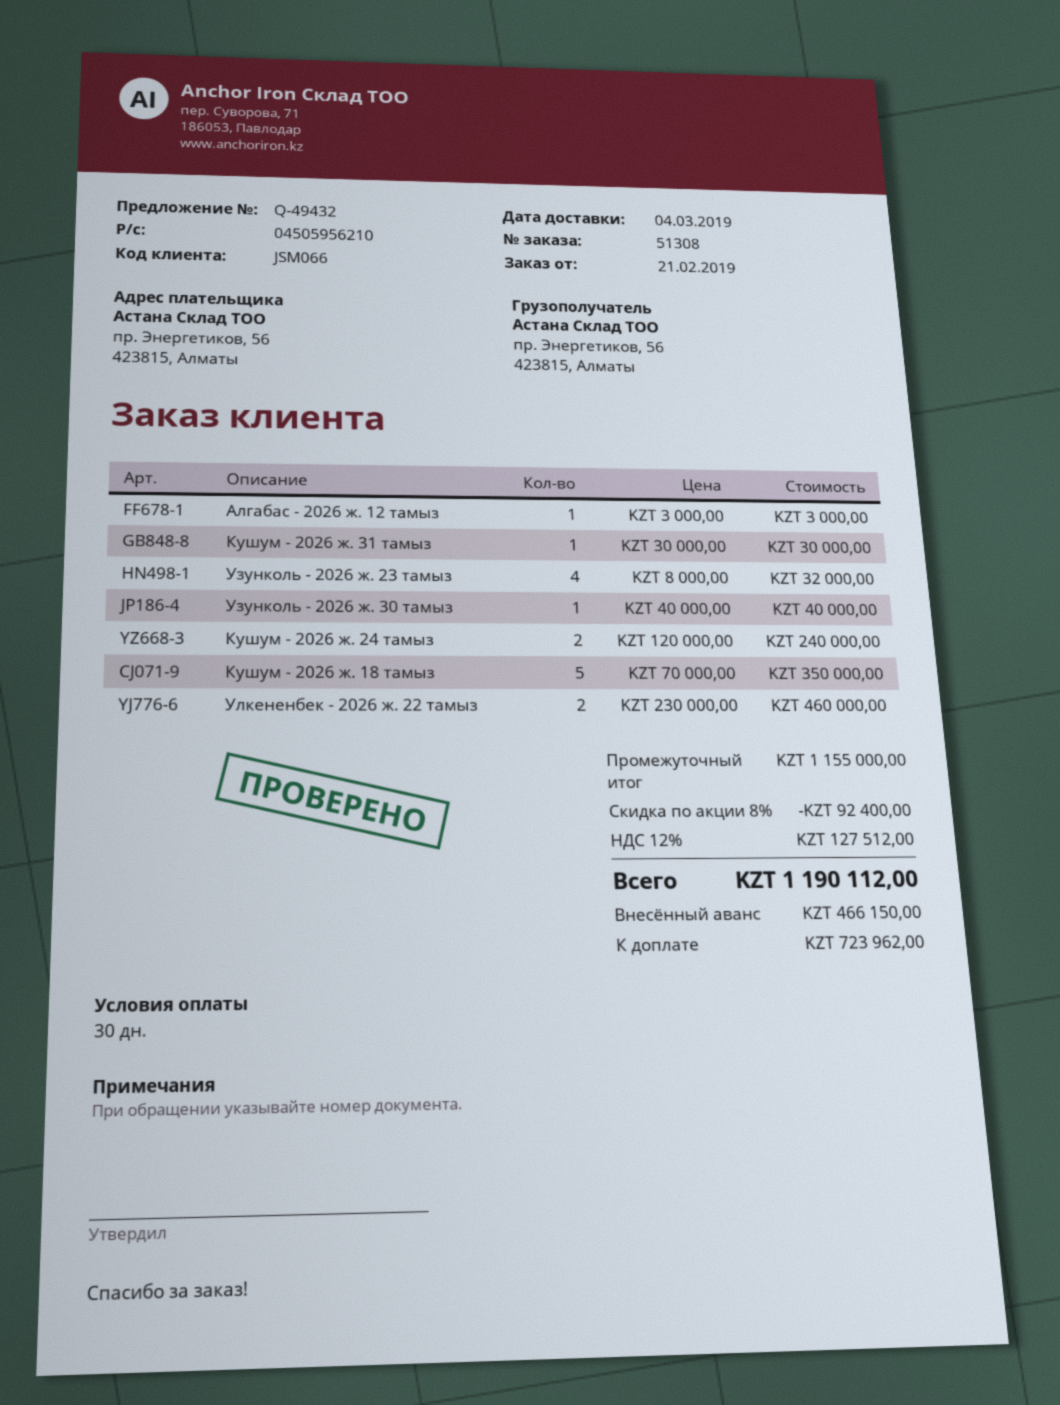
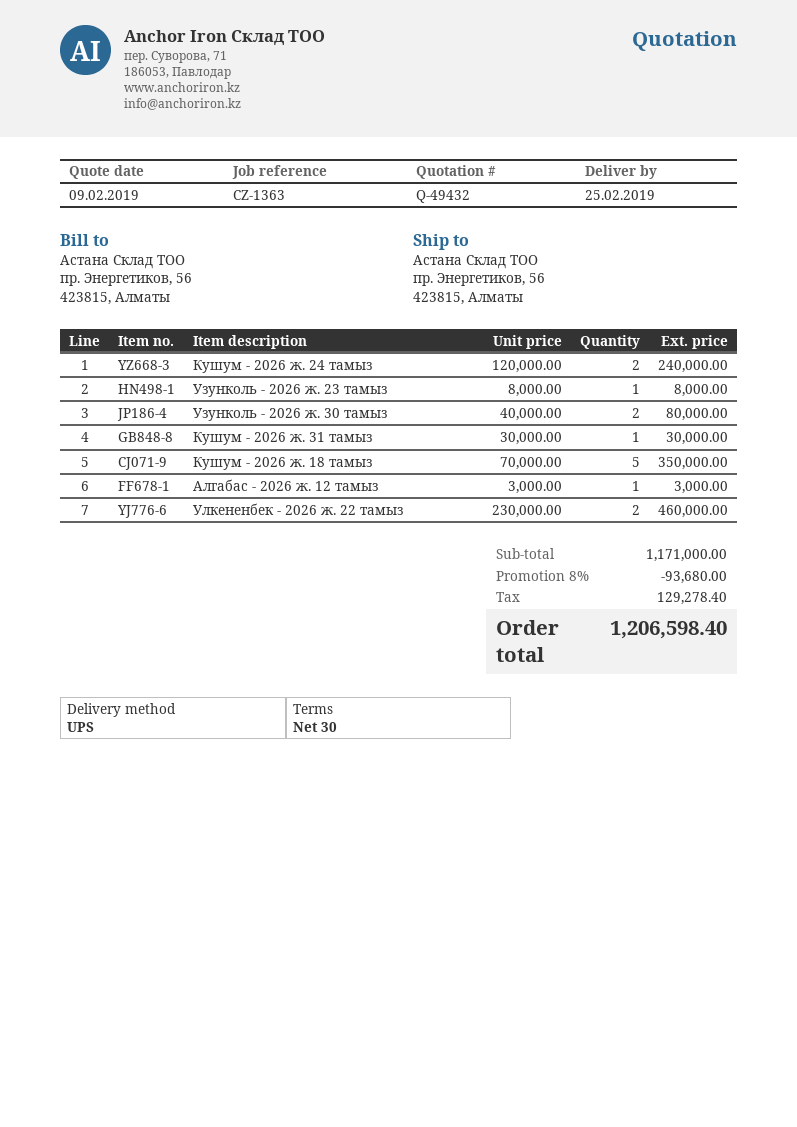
delivery date: 2019-03-04 -> 2019-02-25
Узунколь - 2026 ж. 23 тамыз: 4 x 8000.00 = 32000.00 -> 1 x 8000.00 = 8000.00
Узунколь - 2026 ж. 30 тамыз: 1 x 40000.00 = 40000.00 -> 2 x 40000.00 = 80000.00
subtotal: 1155000.00 -> 1171000.00
discount: 8% = 92400.00 -> 8% = 93680.00
tax: 127512.00 -> 129278.40
total: 1190112.00 -> 1206598.40

